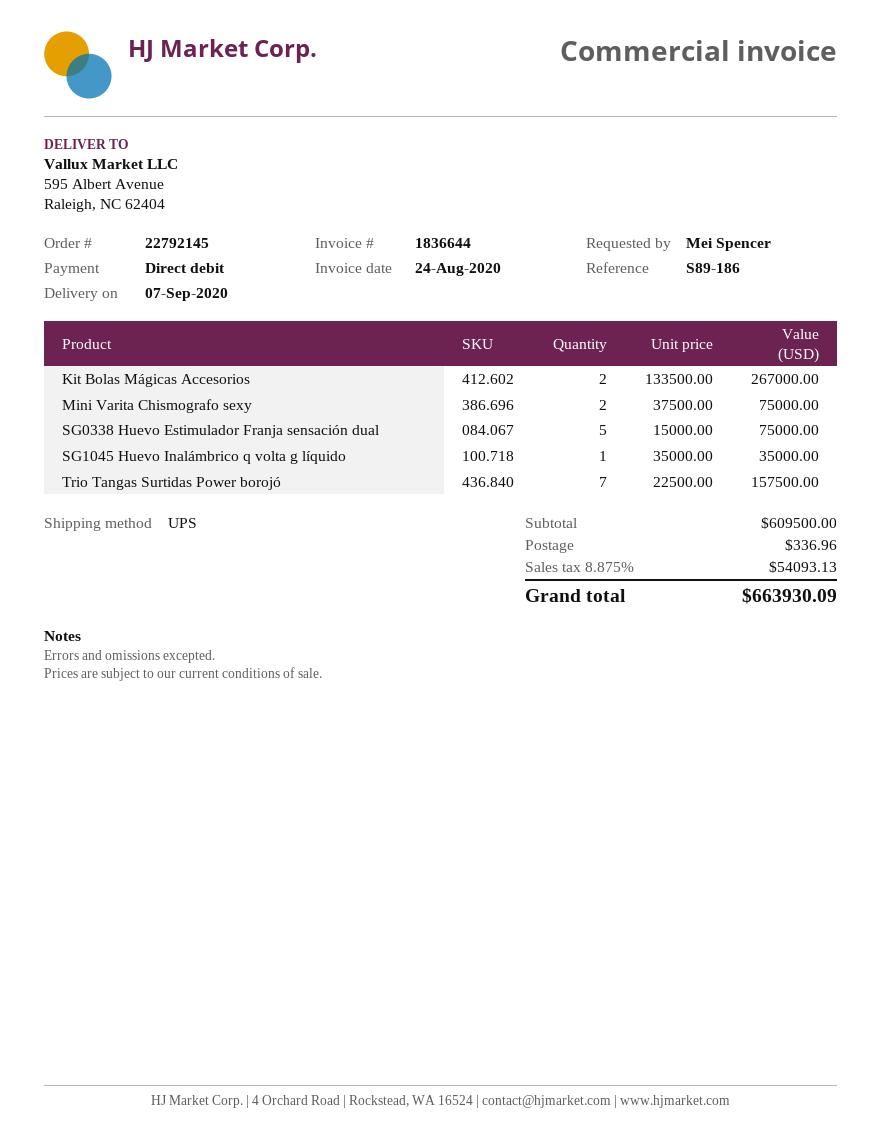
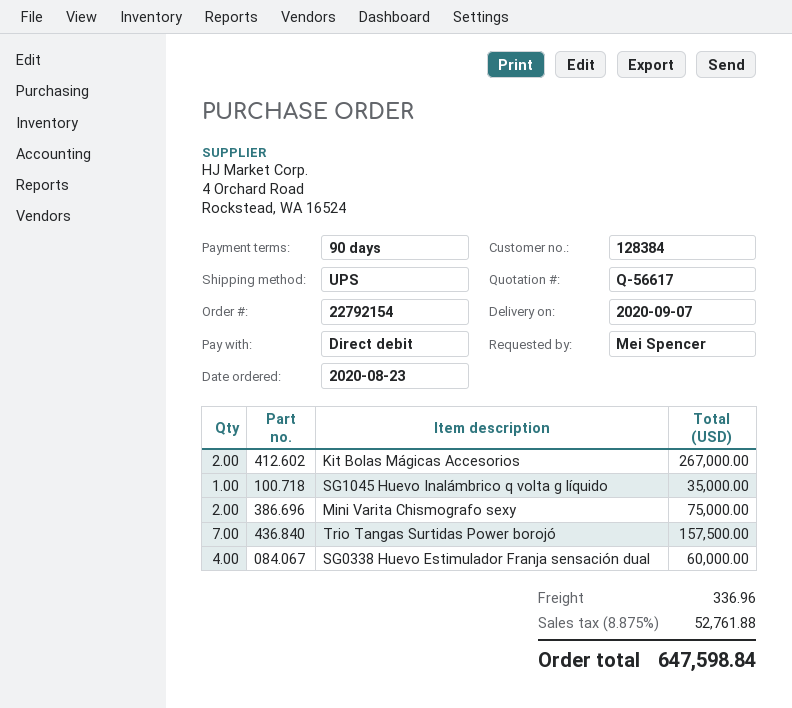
order number: 22792145 -> 22792154
SG0338 Huevo Estimulador Franja sensación dual: 5 for 75000.00 -> 4 for 60000.00
tax: 8.875% = 54093.13 -> 8.875% = 52761.88
total: 663930.09 -> 647598.84

